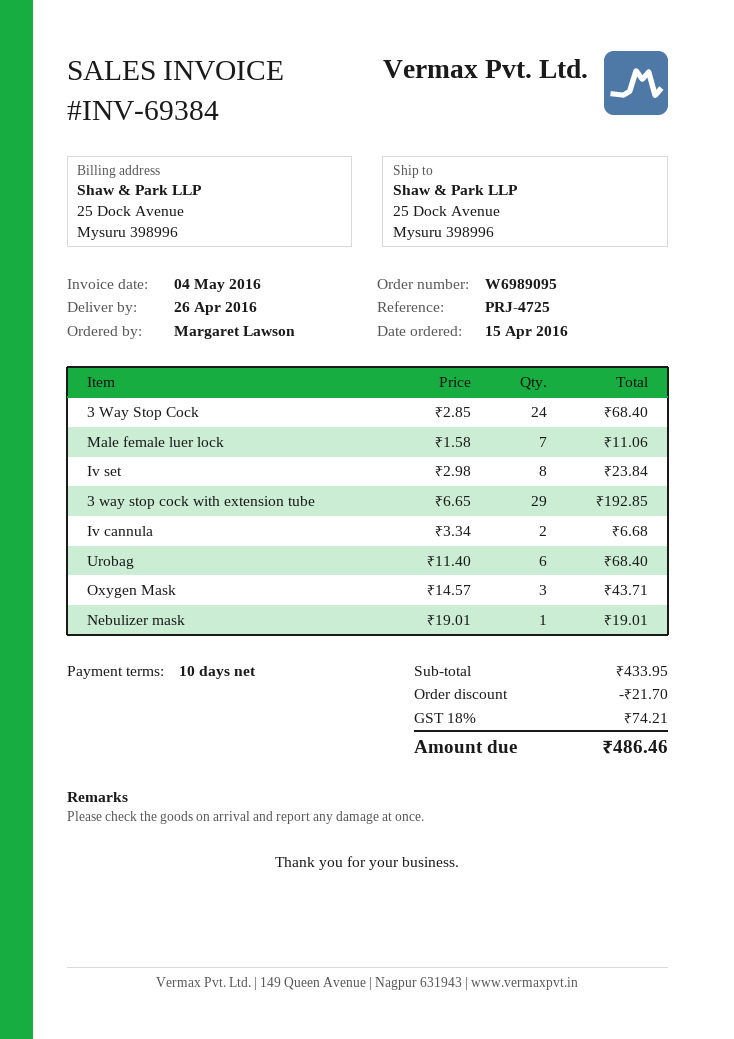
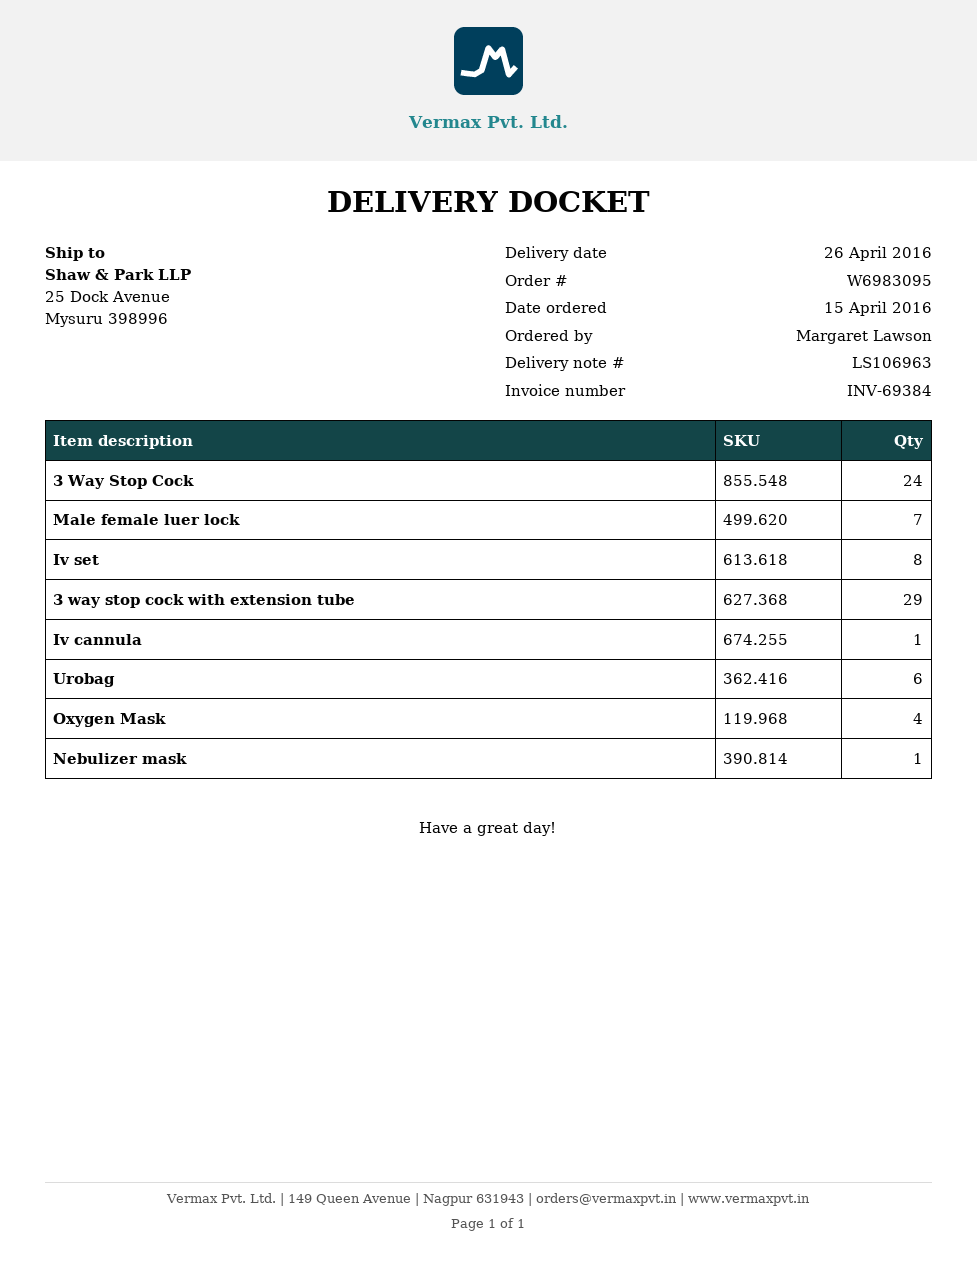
order number: W6989095 -> W6983095
Iv cannula: 2 -> 1
Oxygen Mask: 3 -> 4

